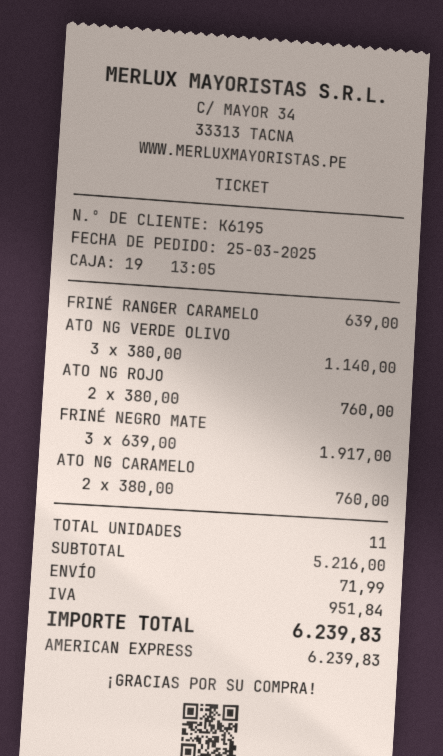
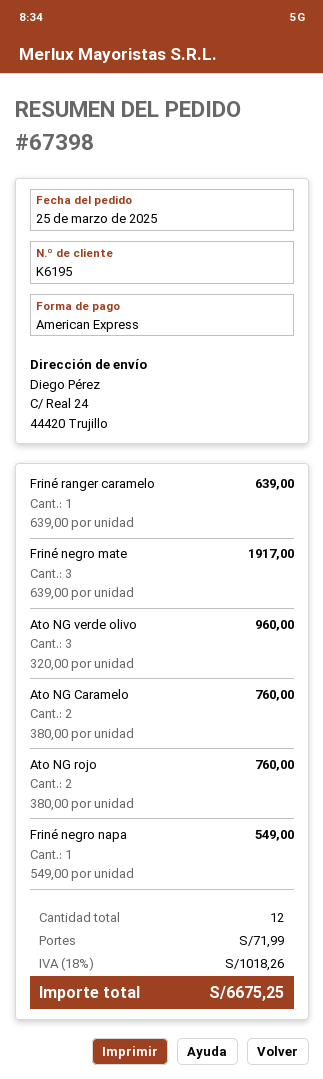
ATO NG VERDE OLIVO: 3 x 380.00 = 1140.00 -> 3 x 320.00 = 960.00
Friné negro napa: none -> 1 x 549.00 = 549.00
total quantity: 11 -> 12
tax: 951.84 -> 1018.26
total: 6239.83 -> 6675.25

